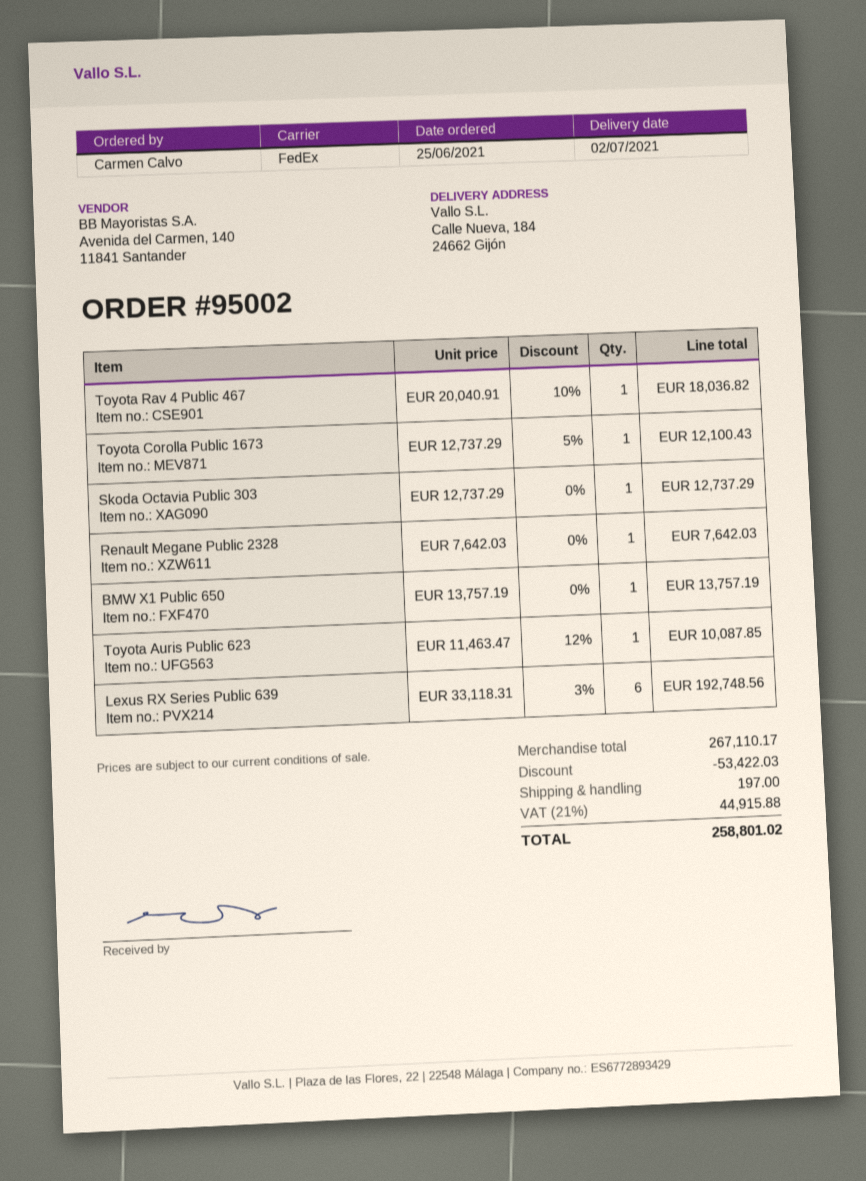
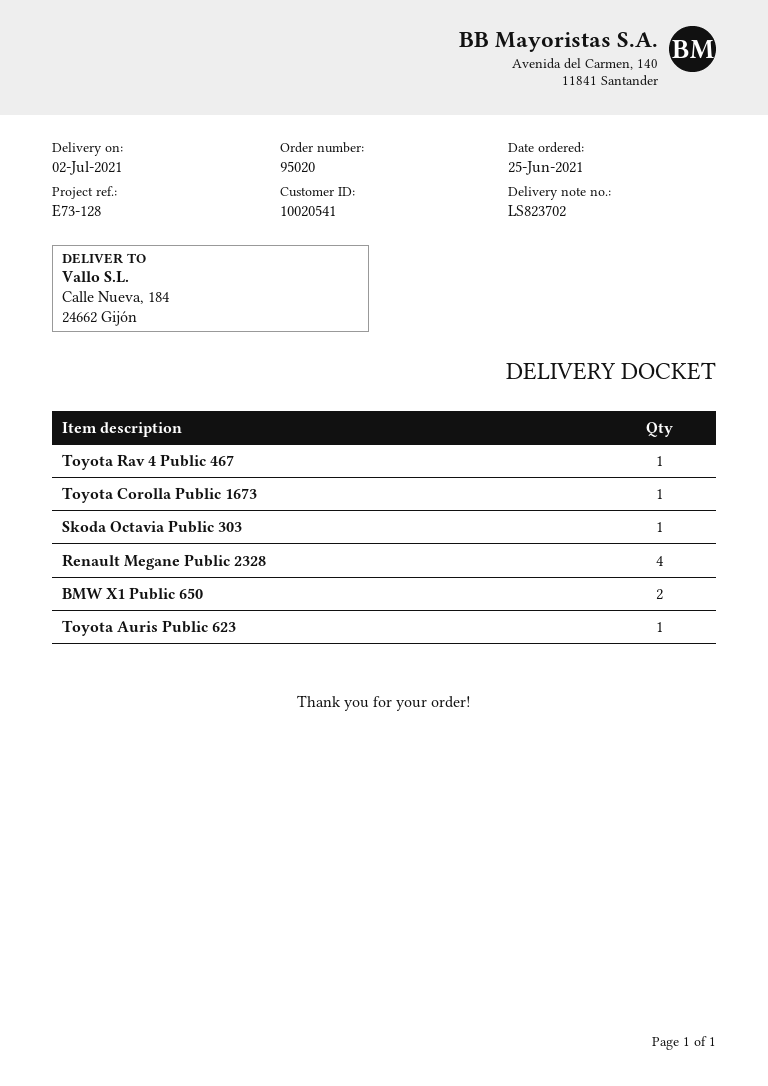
order number: 95002 -> 95020
Renault Megane Public 2328: 1 -> 4
BMW X1 Public 650: 1 -> 2
Lexus RX Series Public 639: 6 -> none

